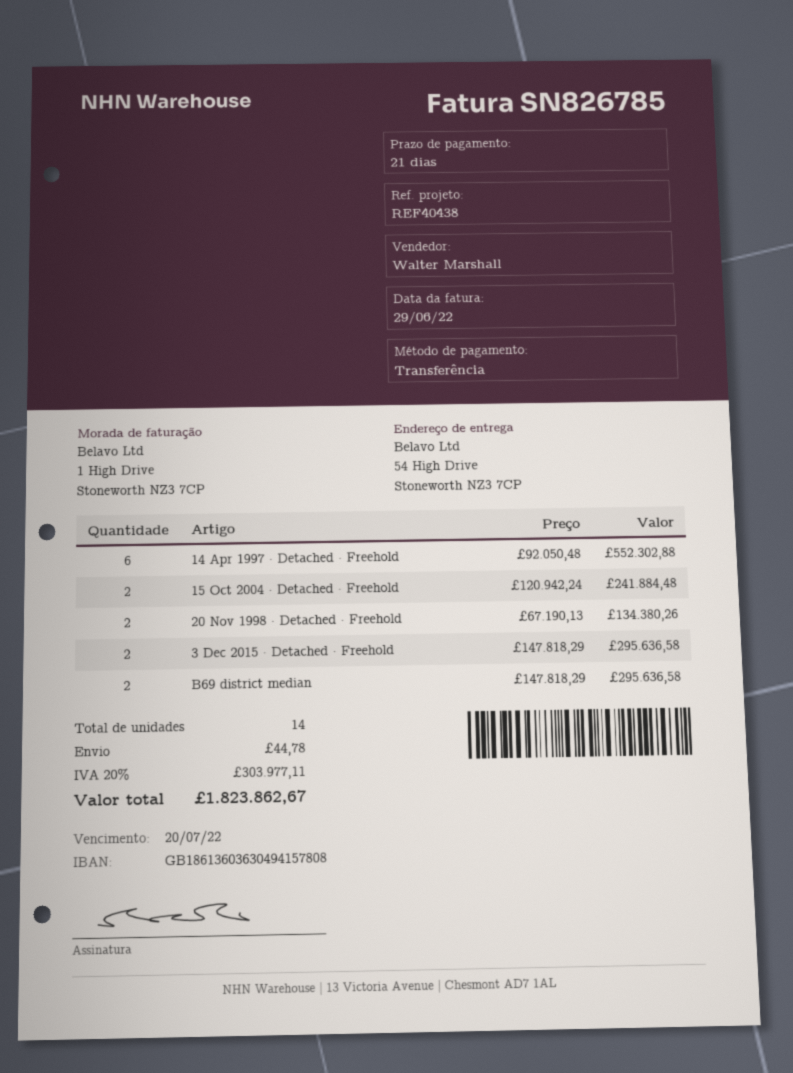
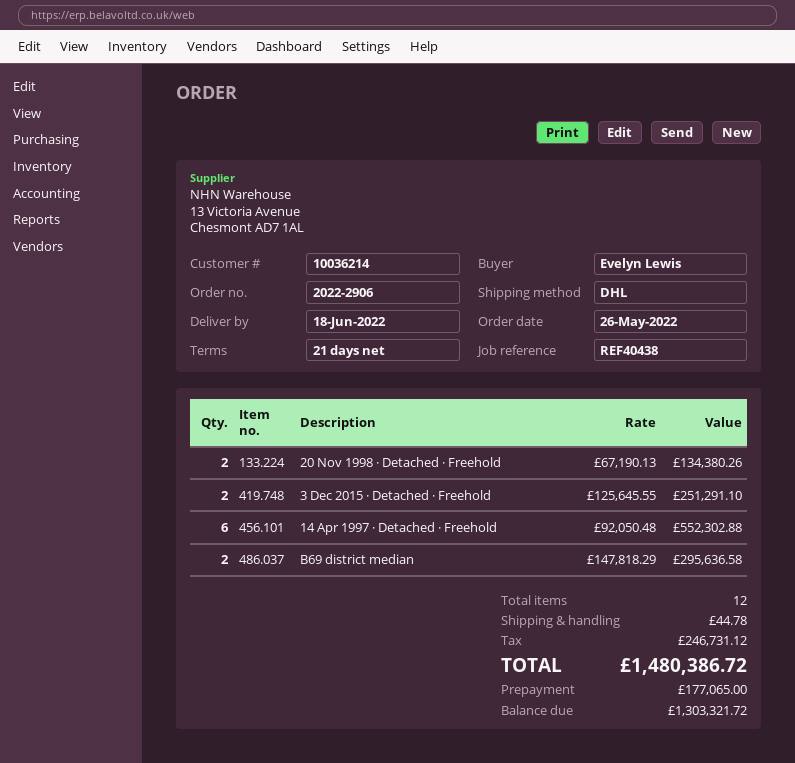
15 Oct 2004 · Detached · Freehold: 2 x 120942.24 = 241884.48 -> none
3 Dec 2015 · Detached · Freehold: 2 x 147818.29 = 295636.58 -> 2 x 125645.55 = 251291.10
total quantity: 14 -> 12
tax: 303977.11 -> 246731.12
total: 1823862.67 -> 1480386.72

